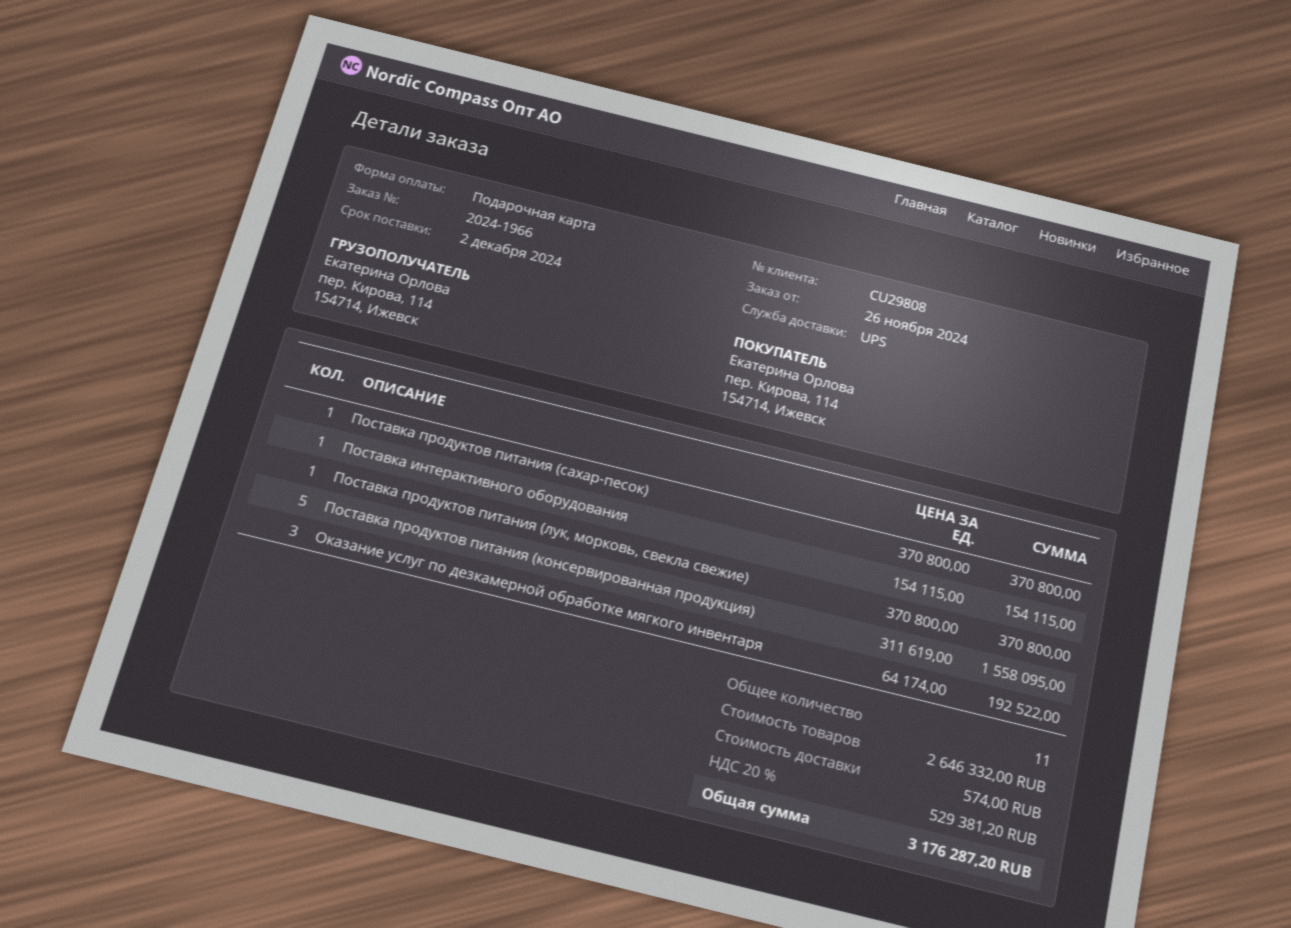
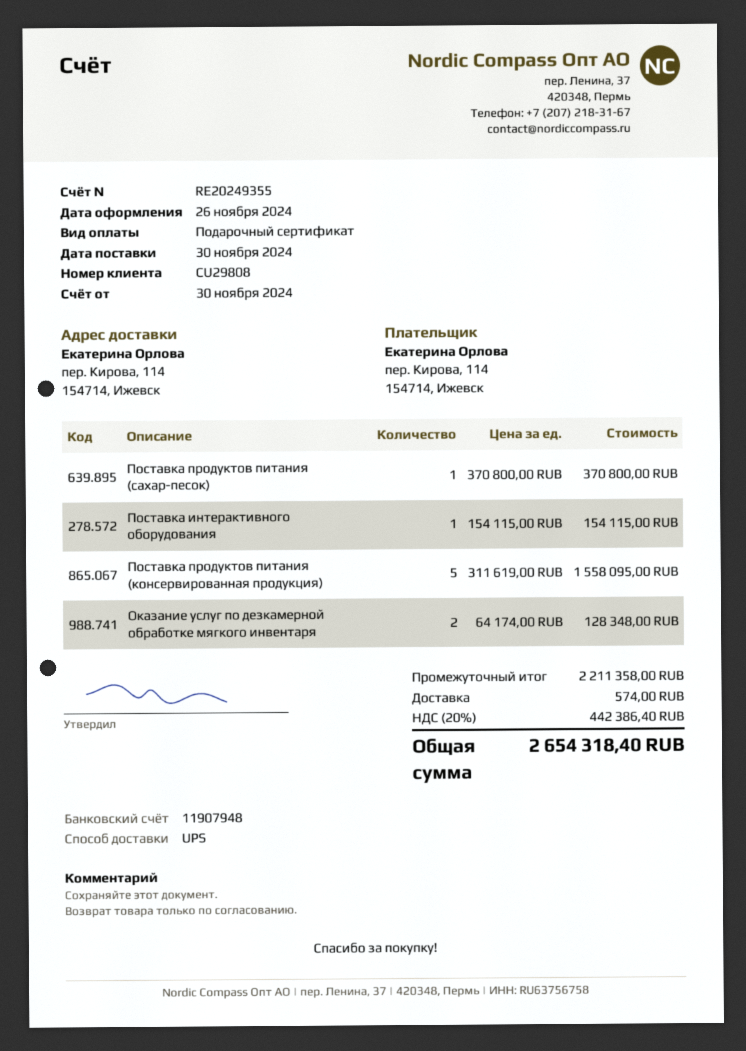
delivery date: 2024-12-02 -> 2024-11-30
Поставка продуктов питания (лук, морковь, свекла свежие): 1 x 370800.00 = 370800.00 -> none
Оказание услуг по дезкамерной обработке мягкого инвентаря: 3 x 64174.00 = 192522.00 -> 2 x 64174.00 = 128348.00
subtotal: 2646332.00 -> 2211358.00
tax: 20% = 529381.20 -> 20% = 442386.40
total: 3176287.20 -> 2654318.40

